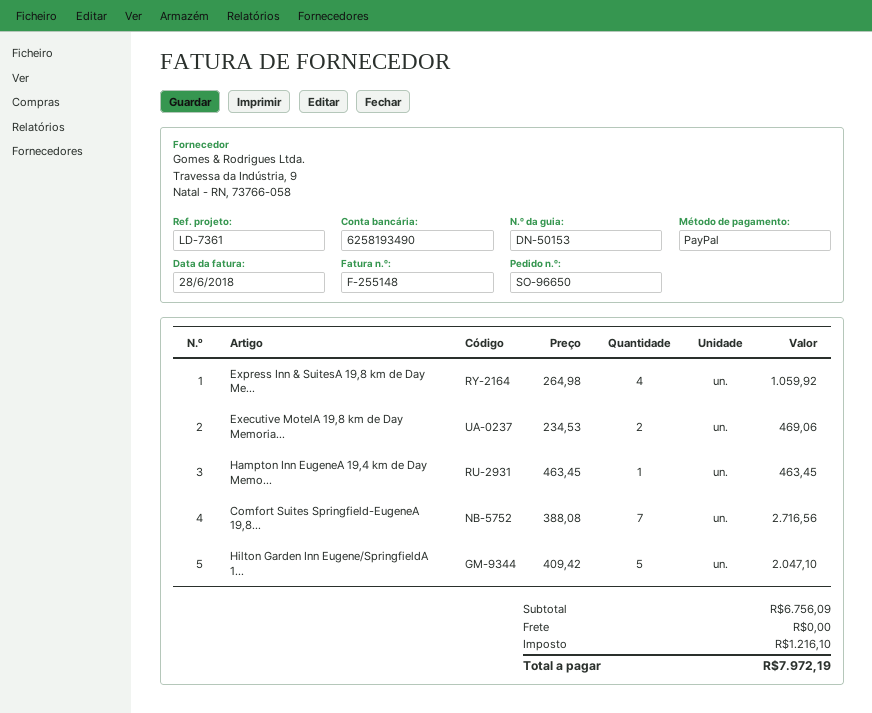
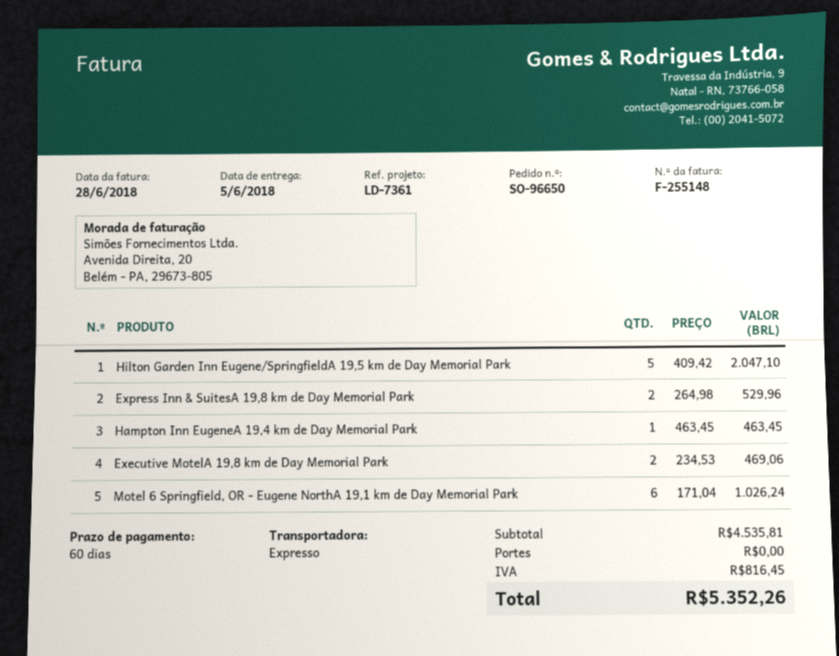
Express Inn & SuitesA 19,8 km de Day Me...: 4 x 264.98 = 1059.92 -> 2 x 264.98 = 529.96
Comfort Suites Springfield-EugeneA 19,8...: 7 x 388.08 = 2716.56 -> none
Motel 6 Springfield, OR - Eugene NorthA 19,1 km de Day Memorial Park: none -> 6 x 171.04 = 1026.24
subtotal: 6756.09 -> 4535.81
tax: 1216.10 -> 816.45
total: 7972.19 -> 5352.26

